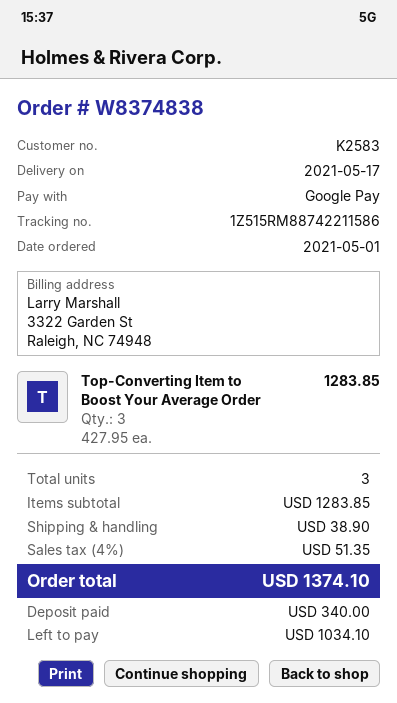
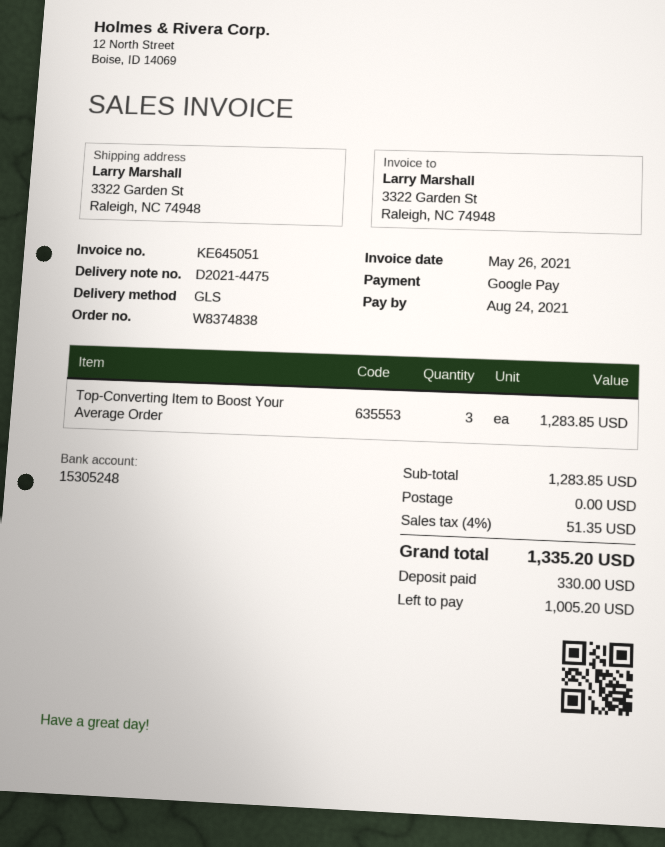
shipping: 38.90 -> 0.00
total: 1374.10 -> 1335.20
deposit: 340.00 -> 330.00
balance: 1034.10 -> 1005.20

